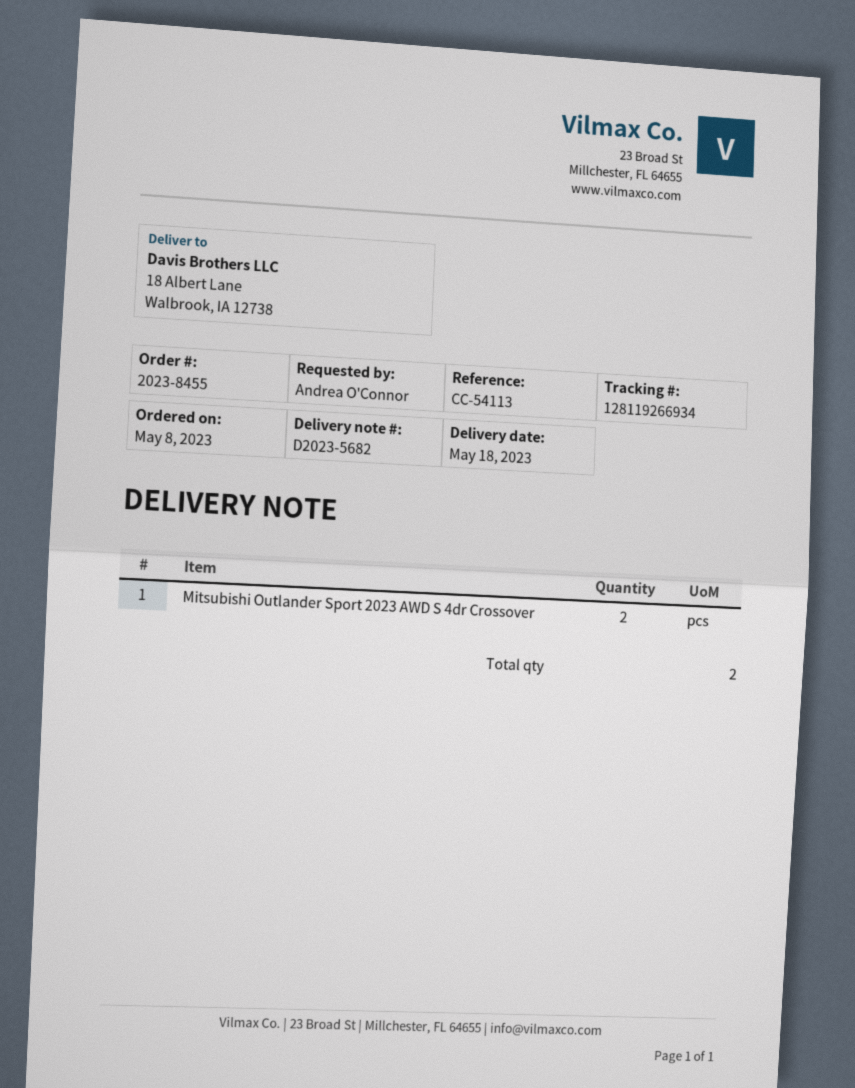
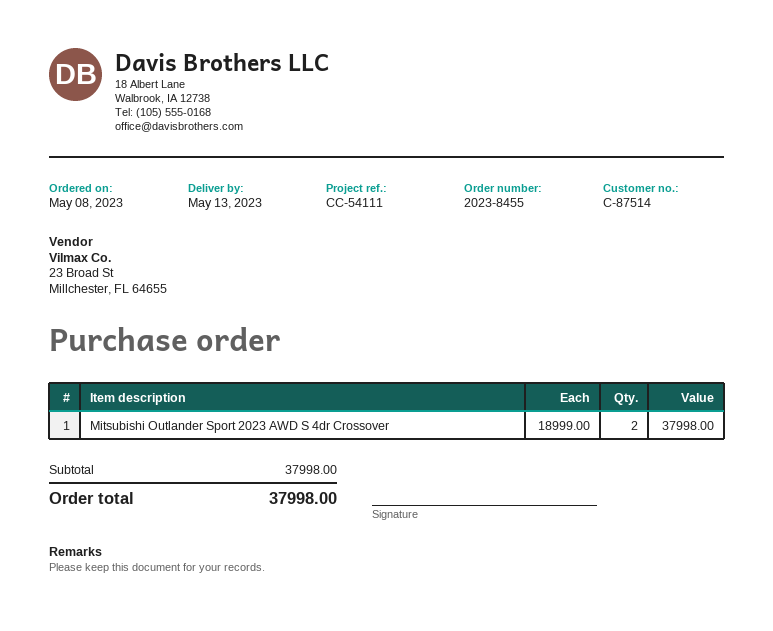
delivery date: 2023-05-18 -> 2023-05-13
reference: CC-54113 -> CC-54111

